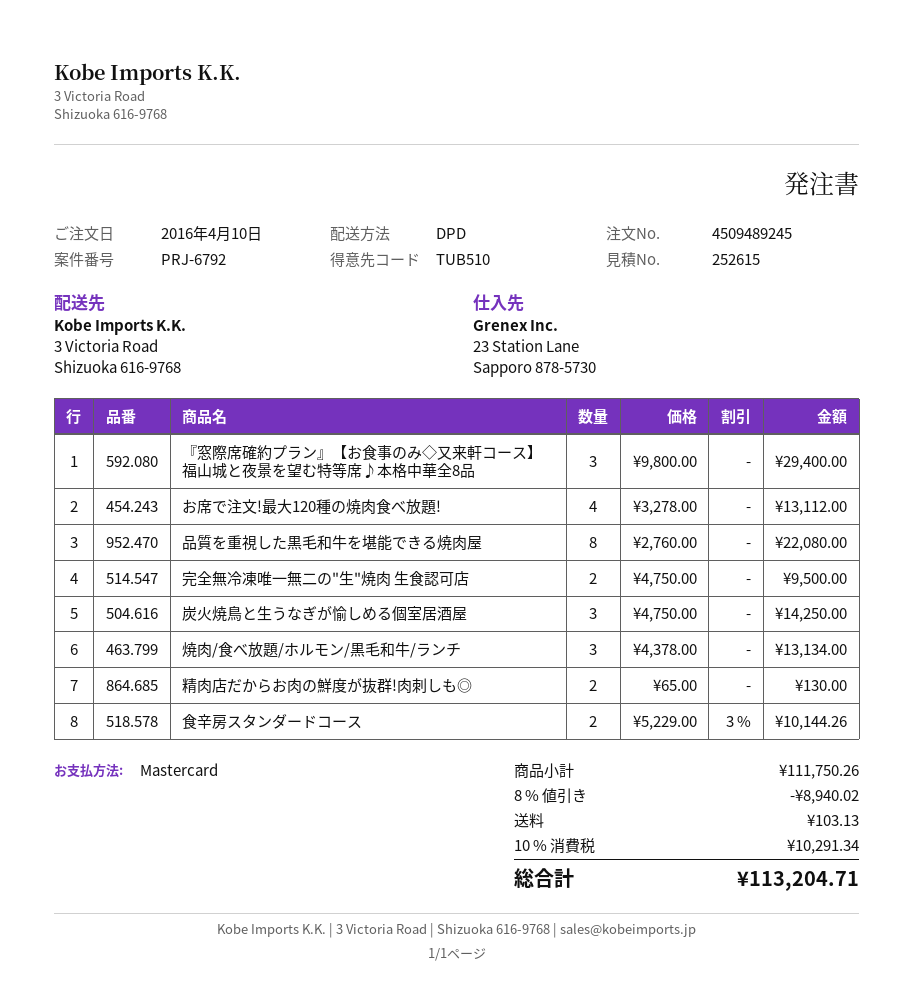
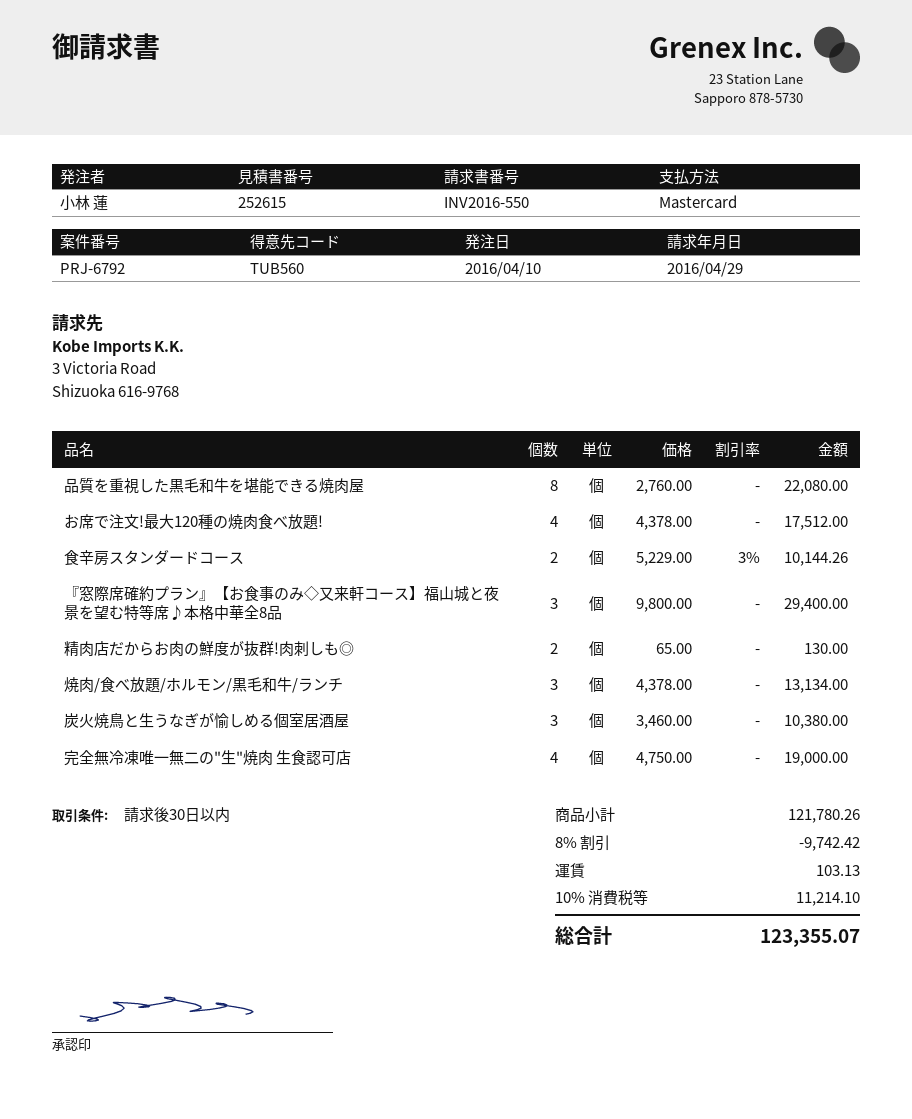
customer number: TUB510 -> TUB560
お席で注文!最大120種の焼肉食べ放題!: 4 x 3278.00 = 13112.00 -> 4 x 4378.00 = 17512.00
完全無冷凍唯一無二の"生"焼肉 生食認可店: 2 x 4750.00 = 9500.00 -> 4 x 4750.00 = 19000.00
炭火焼鳥と生うなぎが愉しめる個室居酒屋: 3 x 4750.00 = 14250.00 -> 3 x 3460.00 = 10380.00
subtotal: 111750.26 -> 121780.26
discount: 8% = 8940.02 -> 8% = 9742.42
tax: 10% = 10291.34 -> 10% = 11214.10
total: 113204.71 -> 123355.07

